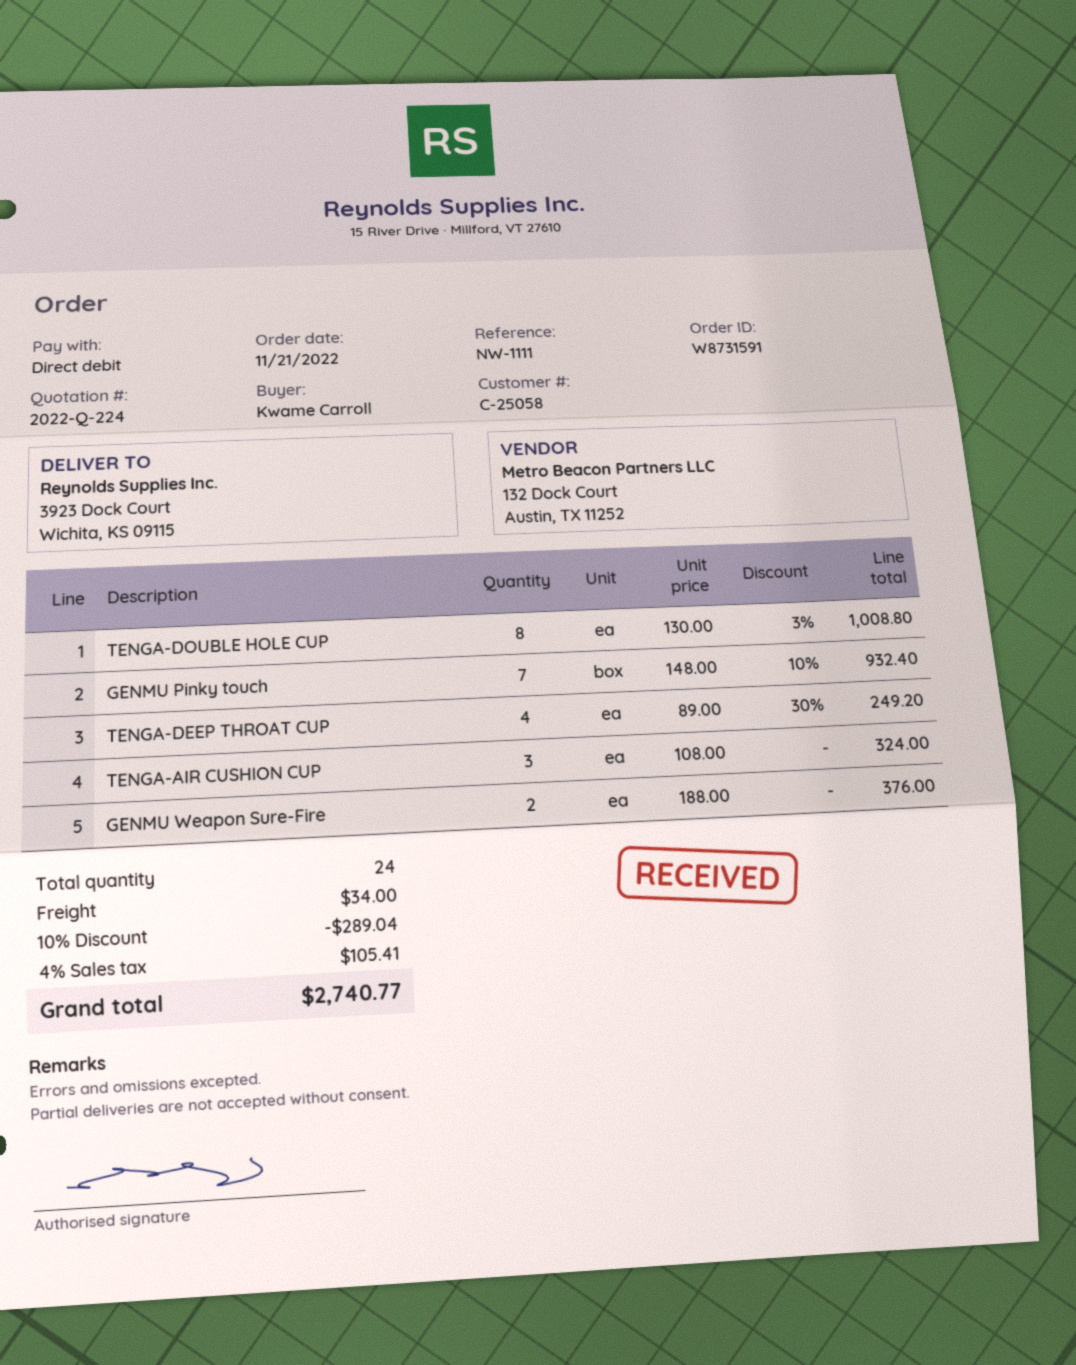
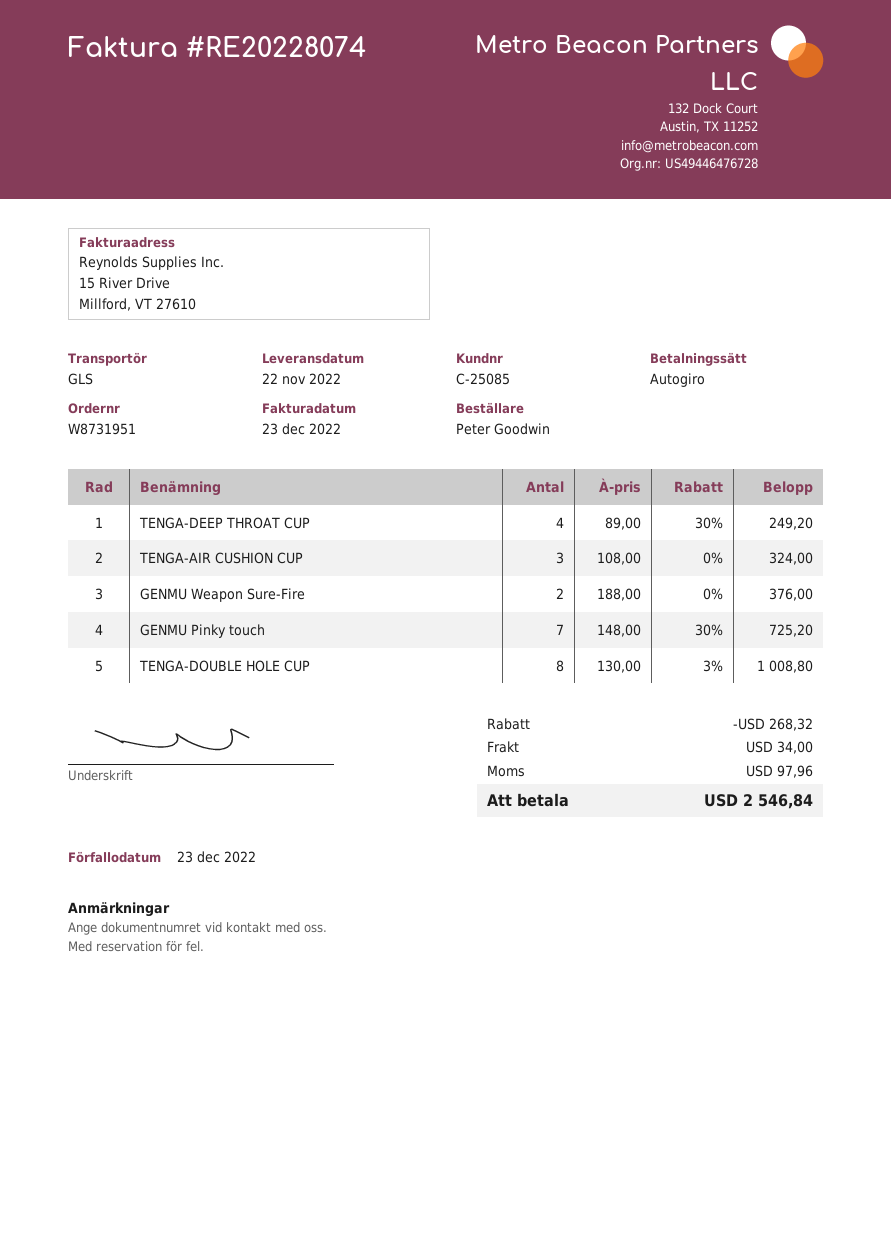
order number: W8731591 -> W8731951
customer number: C-25058 -> C-25085
ordered by: Kwame Carroll -> Peter Goodwin
GENMU Pinky touch: 7 x 148.00 - 10% = 932.40 -> 7 x 148.00 - 30% = 725.20
discount: 289.04 -> 268.32
tax: 105.41 -> 97.96
total: 2740.77 -> 2546.84

